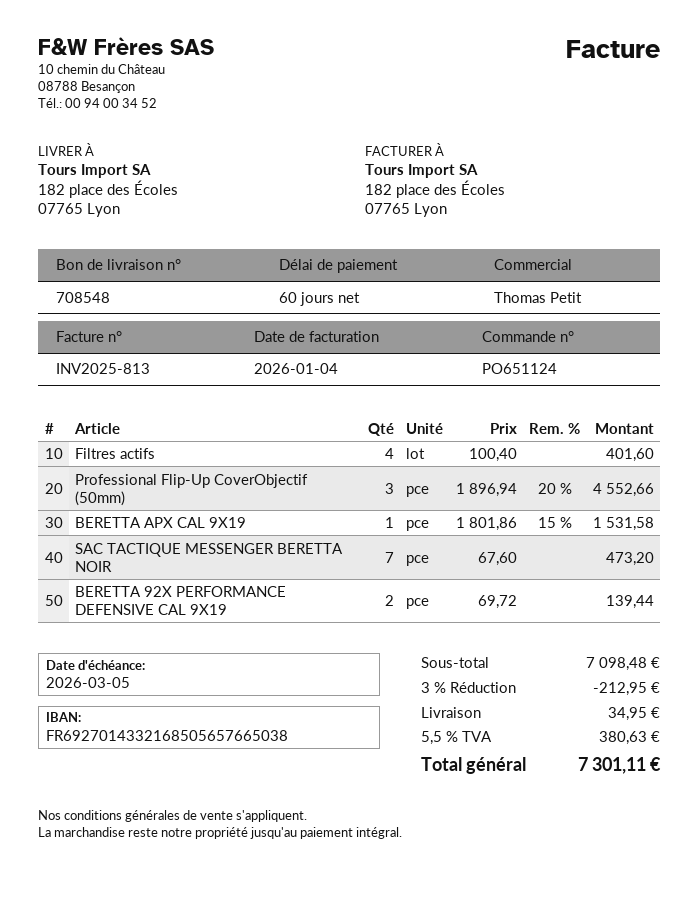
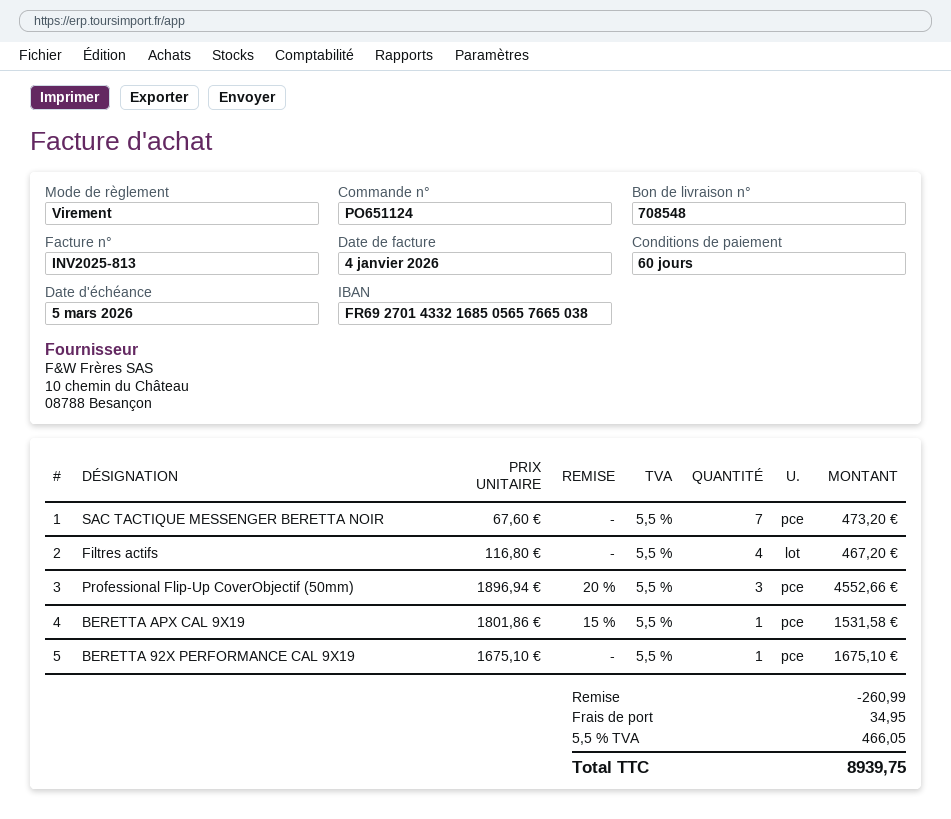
Filtres actifs: 4 x 100.40 = 401.60 -> 4 x 116.80 = 467.20
BERETTA 92X PERFORMANCE DEFENSIVE CAL 9X19: 2 x 69.72 = 139.44 -> none
BERETTA 92X PERFORMANCE CAL 9X19: none -> 1 x 1675.10 = 1675.10
discount: 212.95 -> 260.99
tax: 5.5% = 380.63 -> 5.5% = 466.05
total: 7301.11 -> 8939.75

